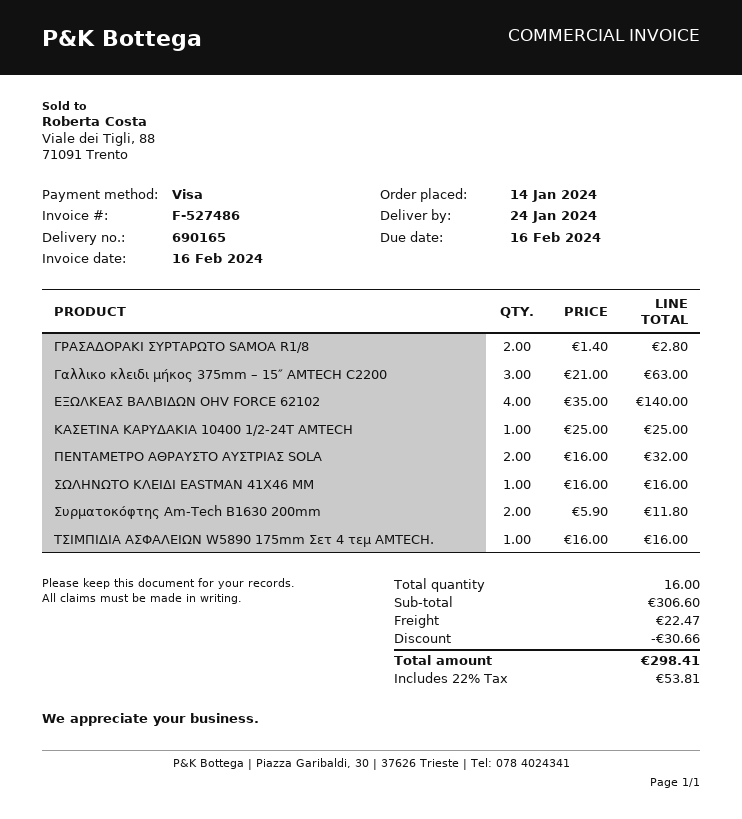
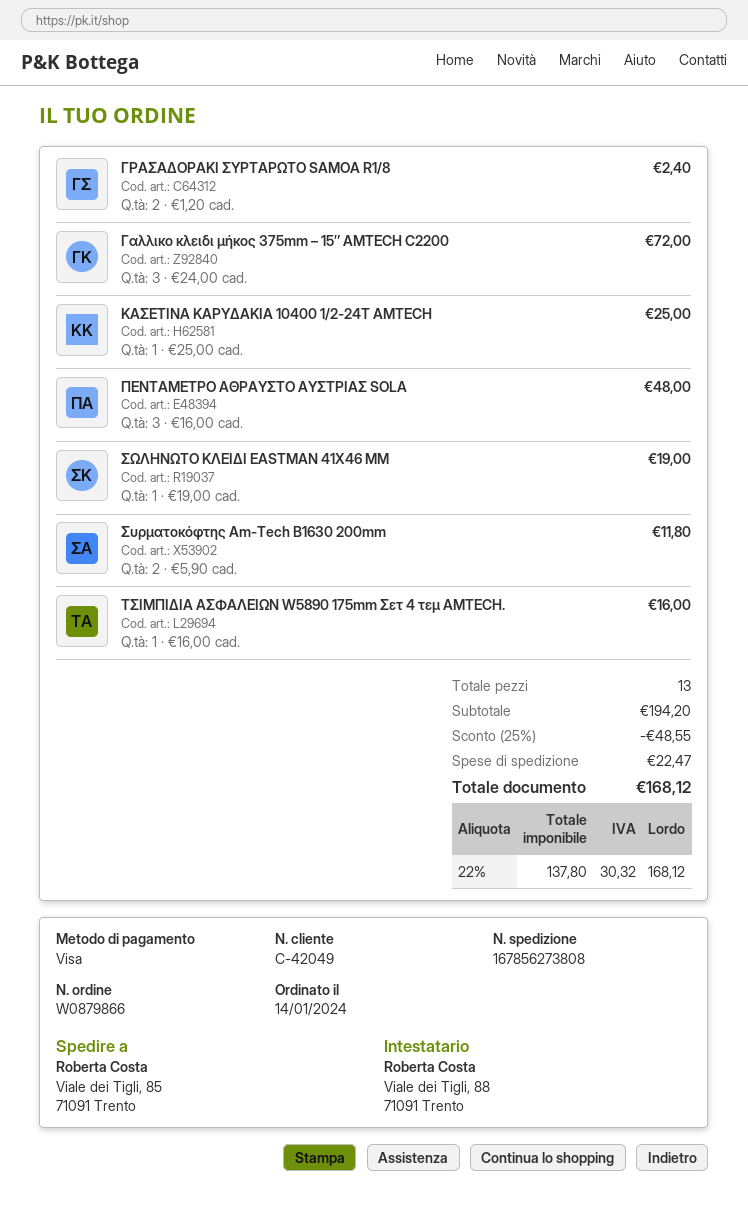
ΓΡΑΣΑΔΟΡΑΚΙ ΣΥΡΤΑΡΩΤΟ SAMOA R1/8: 2 x 1.40 = 2.80 -> 2 x 1.20 = 2.40
Γαλλικο κλειδι μήκος 375mm – 15″ AMTECH C2200: 3 x 21.00 = 63.00 -> 3 x 24.00 = 72.00
ΕΞΩΛΚΕΑΣ ΒΑΛΒΙΔΩΝ ΟΗV FORCE 62102: 4 x 35.00 = 140.00 -> none
ΠΕΝΤΑΜΕΤΡΟ ΑΘΡΑΥΣΤΟ ΑΥΣΤΡΙΑΣ SOLA: 2 x 16.00 = 32.00 -> 3 x 16.00 = 48.00
ΣΩΛΗΝΩΤΟ ΚΛΕΙΔΙ EASTMAN 41Χ46 ΜΜ: 1 x 16.00 = 16.00 -> 1 x 19.00 = 19.00
total quantity: 16 -> 13
subtotal: 306.60 -> 194.20
discount: 30.66 -> 48.55
tax: 22% = 53.81 -> 22% = 30.32
total: 298.41 -> 168.12

